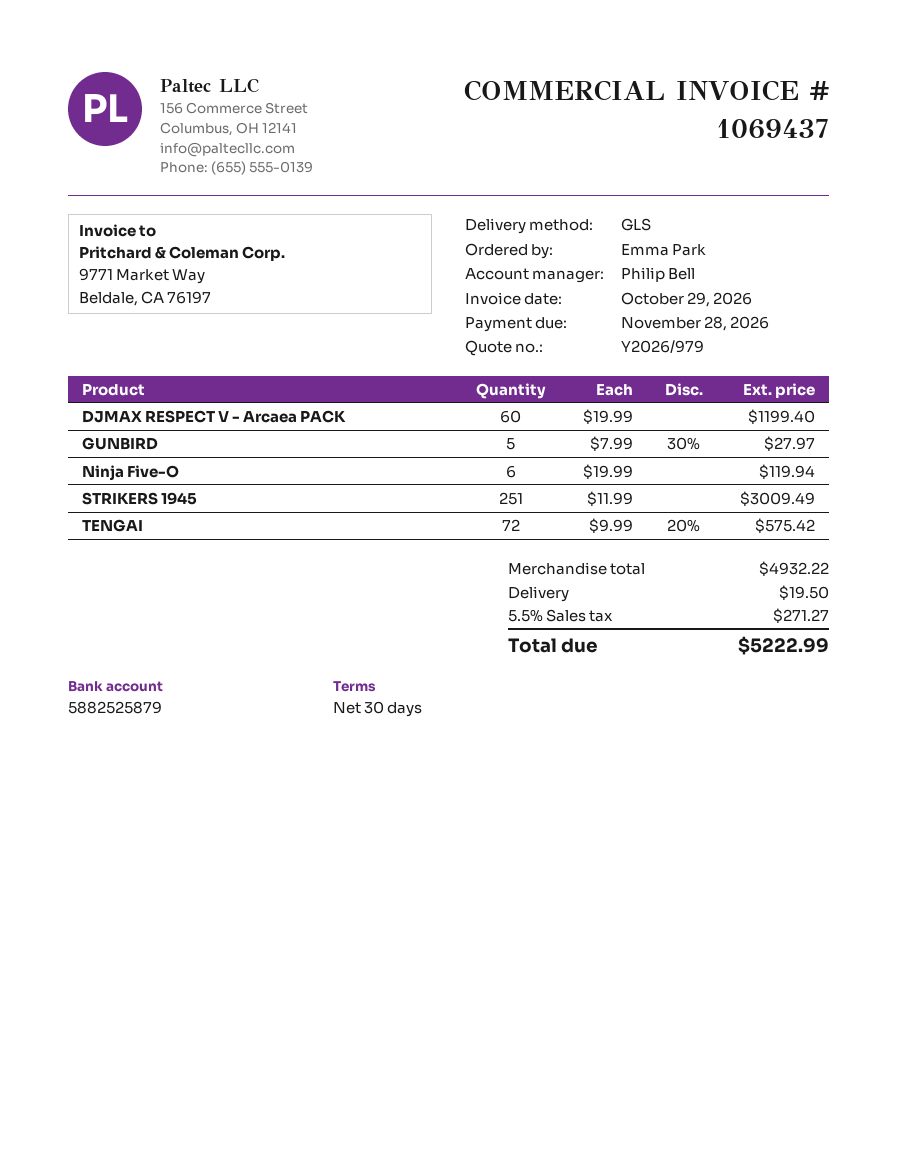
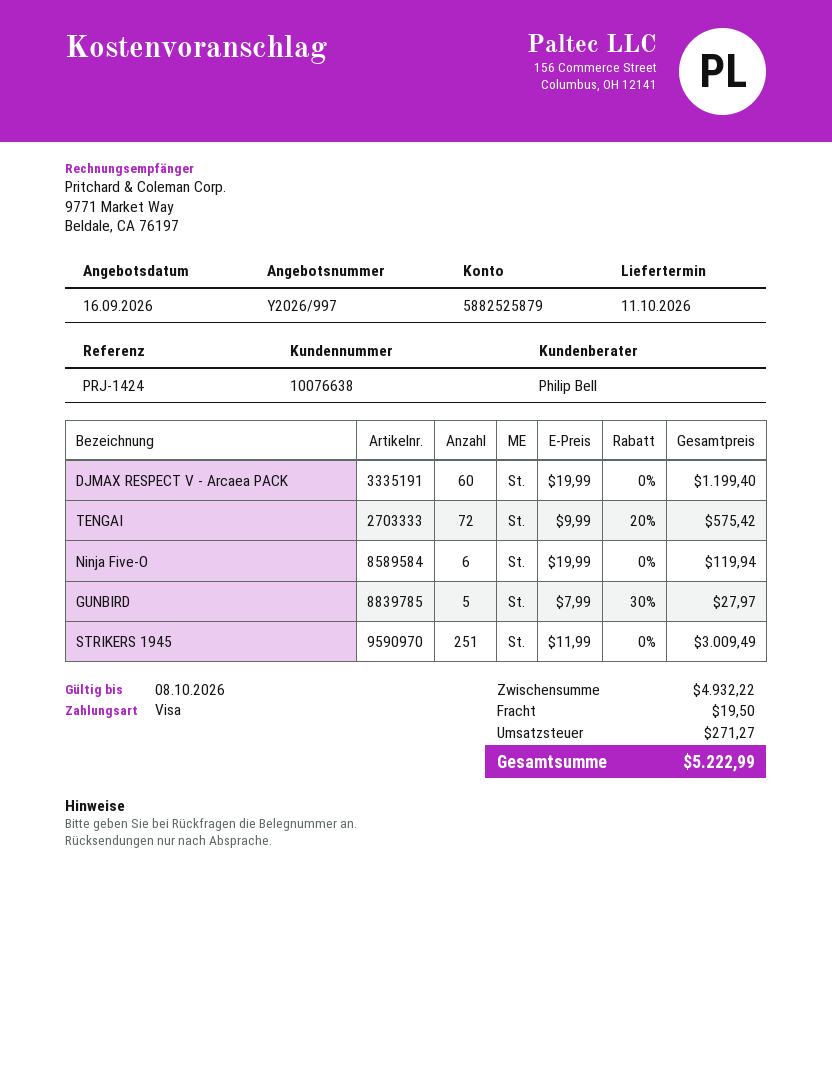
quote number: Y2026/979 -> Y2026/997

